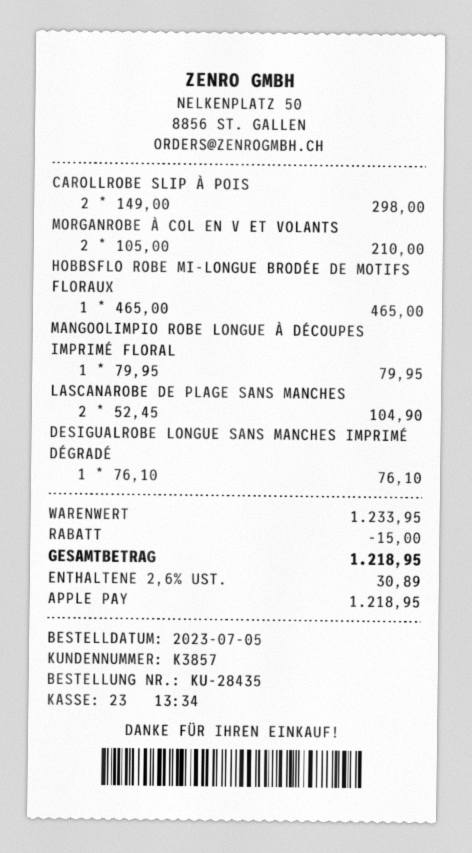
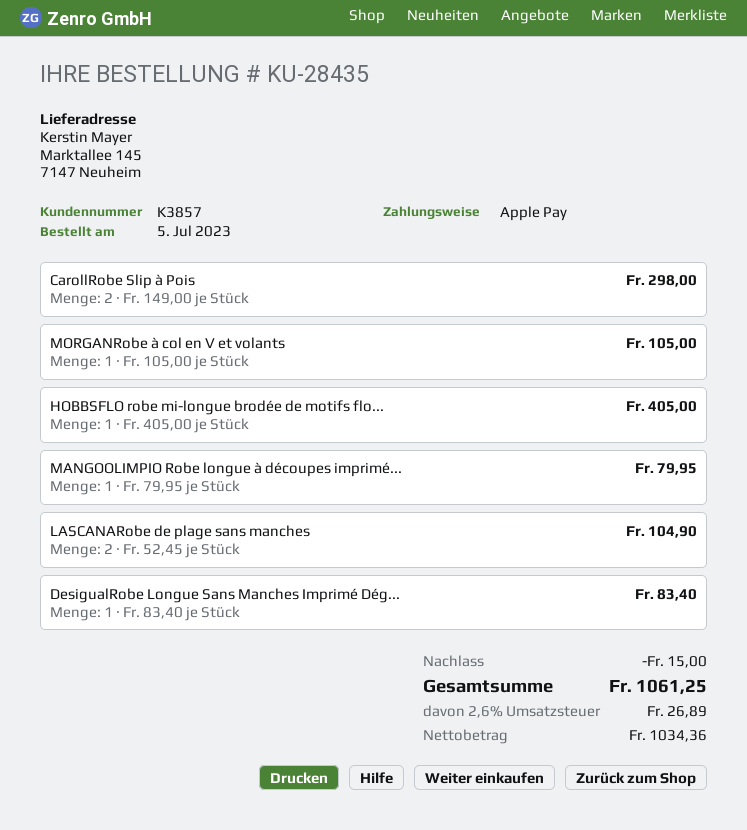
MORGANROBE À COL EN V ET VOLANTS: 2 x 105.00 = 210.00 -> 1 x 105.00 = 105.00
HOBBSFLO ROBE MI-LONGUE BRODÉE DE MOTIFS FLORAUX: 1 x 465.00 = 465.00 -> 1 x 405.00 = 405.00
DESIGUALROBE LONGUE SANS MANCHES IMPRIMÉ DÉGRADÉ: 1 x 76.10 = 76.10 -> 1 x 83.40 = 83.40
tax: 2.6% = 30.89 -> 2.6% = 26.89
total: 1218.95 -> 1061.25

